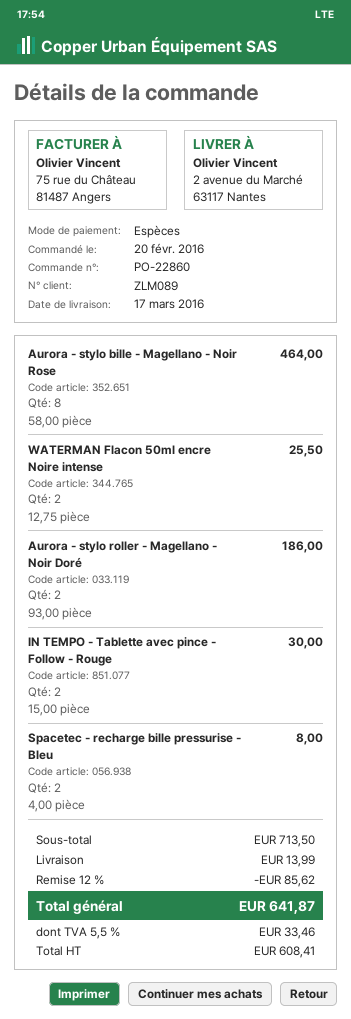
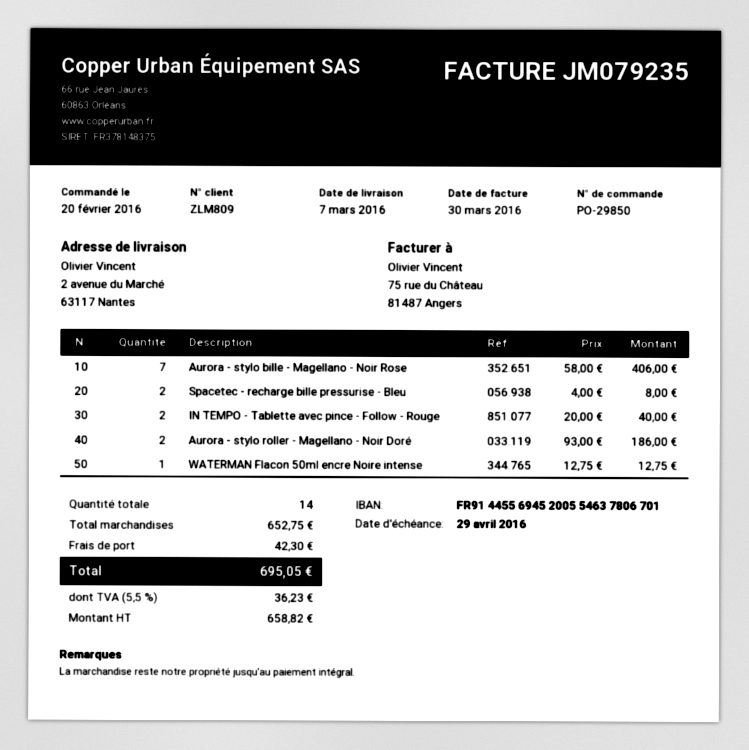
order number: PO-22860 -> PO-29850
delivery date: 2016-03-17 -> 2016-03-07
customer number: ZLM089 -> ZLM809
Aurora - stylo bille - Magellano - Noir Rose: 8 x 58.00 = 464.00 -> 7 x 58.00 = 406.00
WATERMAN Flacon 50ml encre Noire intense: 2 x 12.75 = 25.50 -> 1 x 12.75 = 12.75
IN TEMPO - Tablette avec pince - Follow - Rouge: 2 x 15.00 = 30.00 -> 2 x 20.00 = 40.00
subtotal: 713.50 -> 652.75
discount: 12% = 85.62 -> none
shipping: 13.99 -> 42.30
net: 608.41 -> 658.82
tax: 5.5% = 33.46 -> 5.5% = 36.23
total: 641.87 -> 695.05

